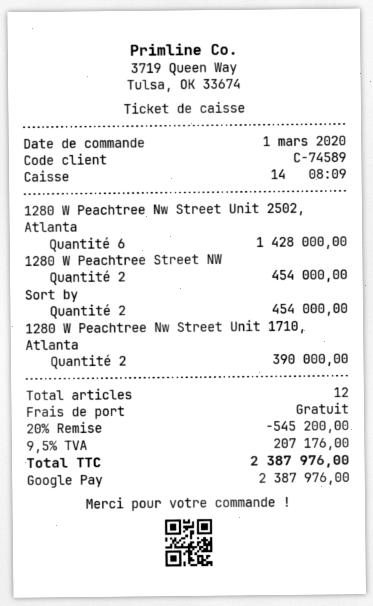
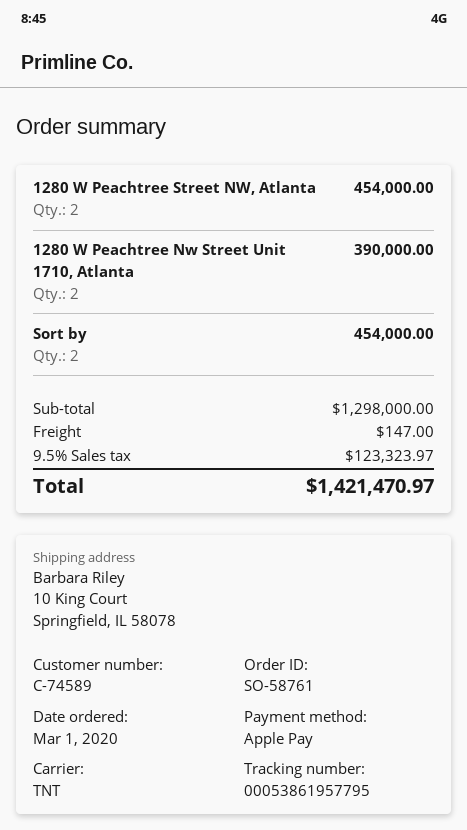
payment method: Google Pay -> Apple Pay
1280 W Peachtree Nw Street Unit 2502, Atlanta: 6 for 1428000.00 -> none
discount: 20% = 545200.00 -> none
shipping: 0.00 -> 147.00
tax: 9.5% = 207176.00 -> 9.5% = 123323.97
total: 2387976.00 -> 1421470.97

